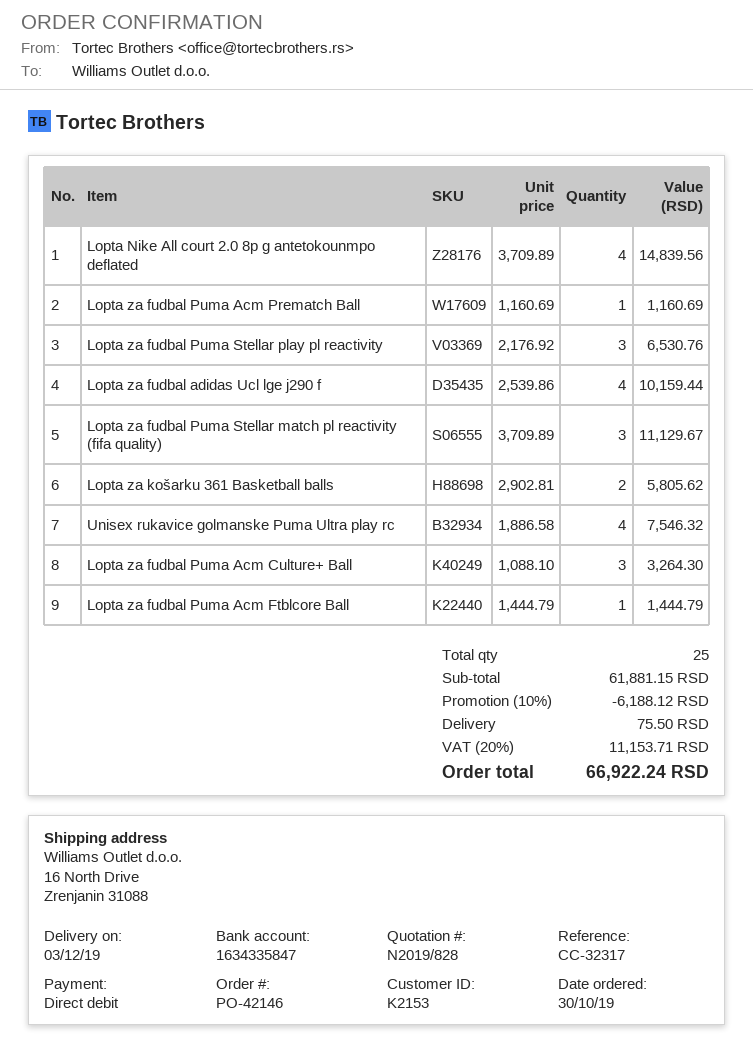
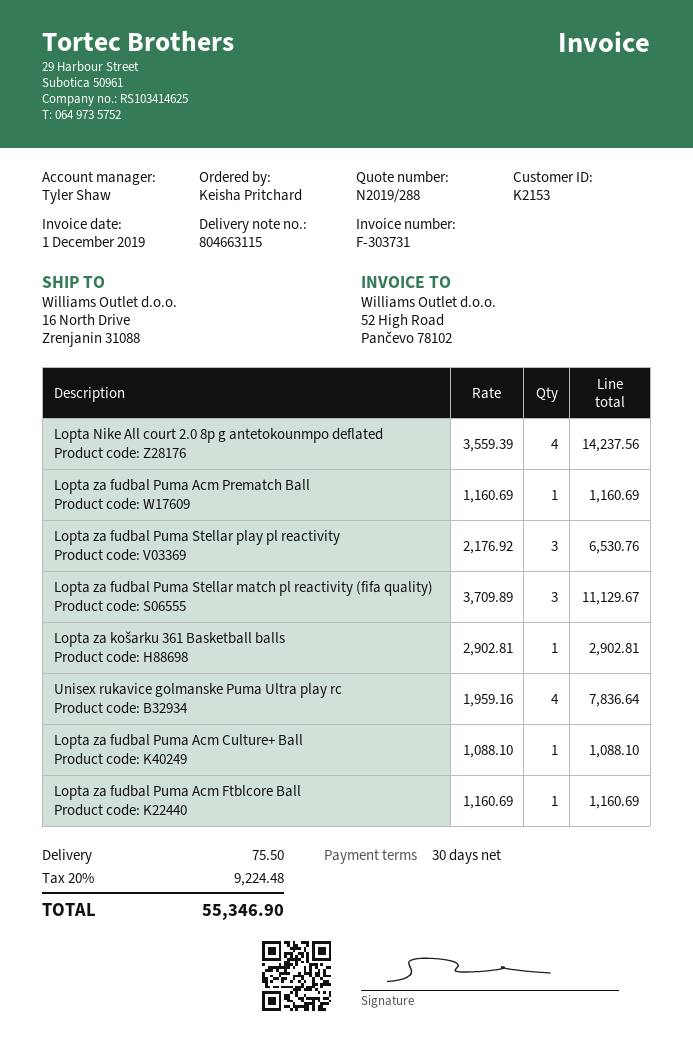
quote number: N2019/828 -> N2019/288
Lopta Nike All court 2.0 8p g antetokounmpo deflated: 4 x 3709.89 = 14839.56 -> 4 x 3559.39 = 14237.56
Lopta za fudbal adidas Ucl lge j290 f: 4 x 2539.86 = 10159.44 -> none
Lopta za košarku 361 Basketball balls: 2 x 2902.81 = 5805.62 -> 1 x 2902.81 = 2902.81
Unisex rukavice golmanske Puma Ultra play rc: 4 x 1886.58 = 7546.32 -> 4 x 1959.16 = 7836.64
Lopta za fudbal Puma Acm Culture+ Ball: 3 x 1088.10 = 3264.30 -> 1 x 1088.10 = 1088.10
Lopta za fudbal Puma Acm Ftblcore Ball: 1 x 1444.79 = 1444.79 -> 1 x 1160.69 = 1160.69
discount: 10% = 6188.12 -> none
tax: 20% = 11153.71 -> 20% = 9224.48
total: 66922.24 -> 55346.90

